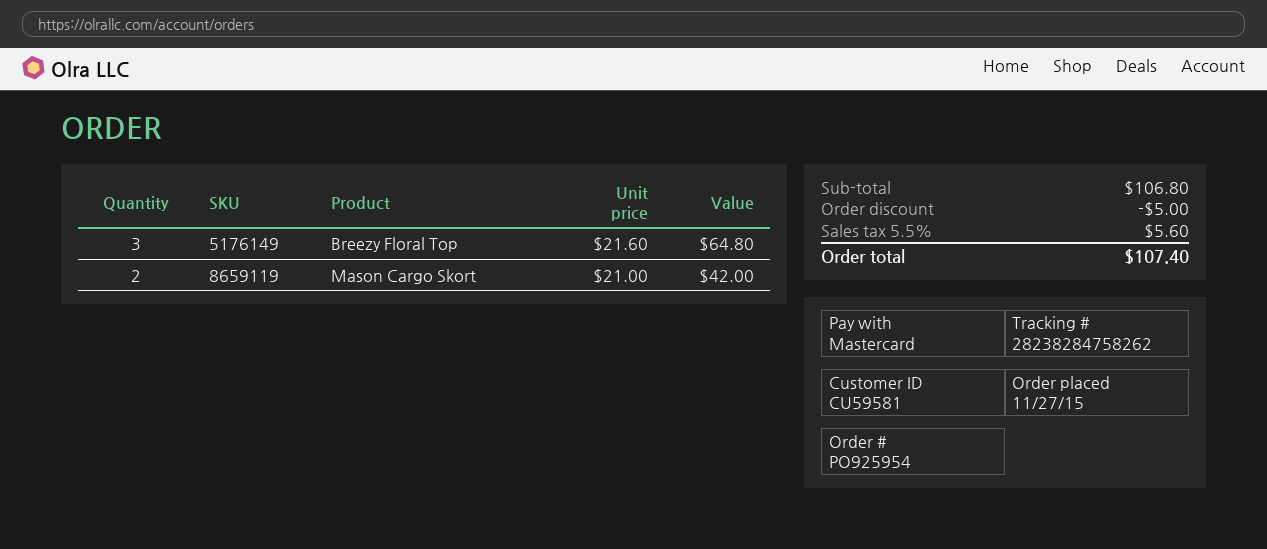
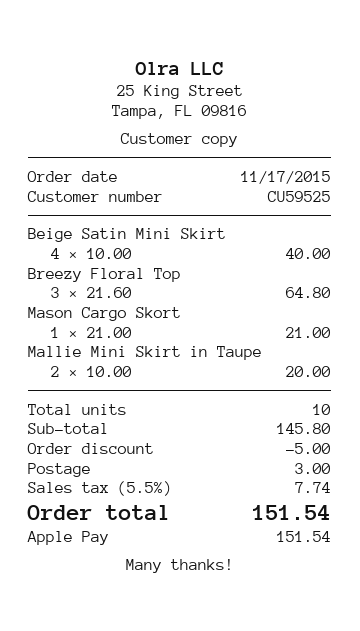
order date: 2015-11-27 -> 2015-11-17
customer number: CU59581 -> CU59525
payment method: Mastercard -> Apple Pay
Mason Cargo Skort: 2 x 21.00 = 42.00 -> 1 x 21.00 = 21.00
Beige Satin Mini Skirt: none -> 4 x 10.00 = 40.00
Mallie Mini Skirt in Taupe: none -> 2 x 10.00 = 20.00
subtotal: 106.80 -> 145.80
shipping: none -> 3.00
tax: 5.5% = 5.60 -> 5.5% = 7.74
total: 107.40 -> 151.54

